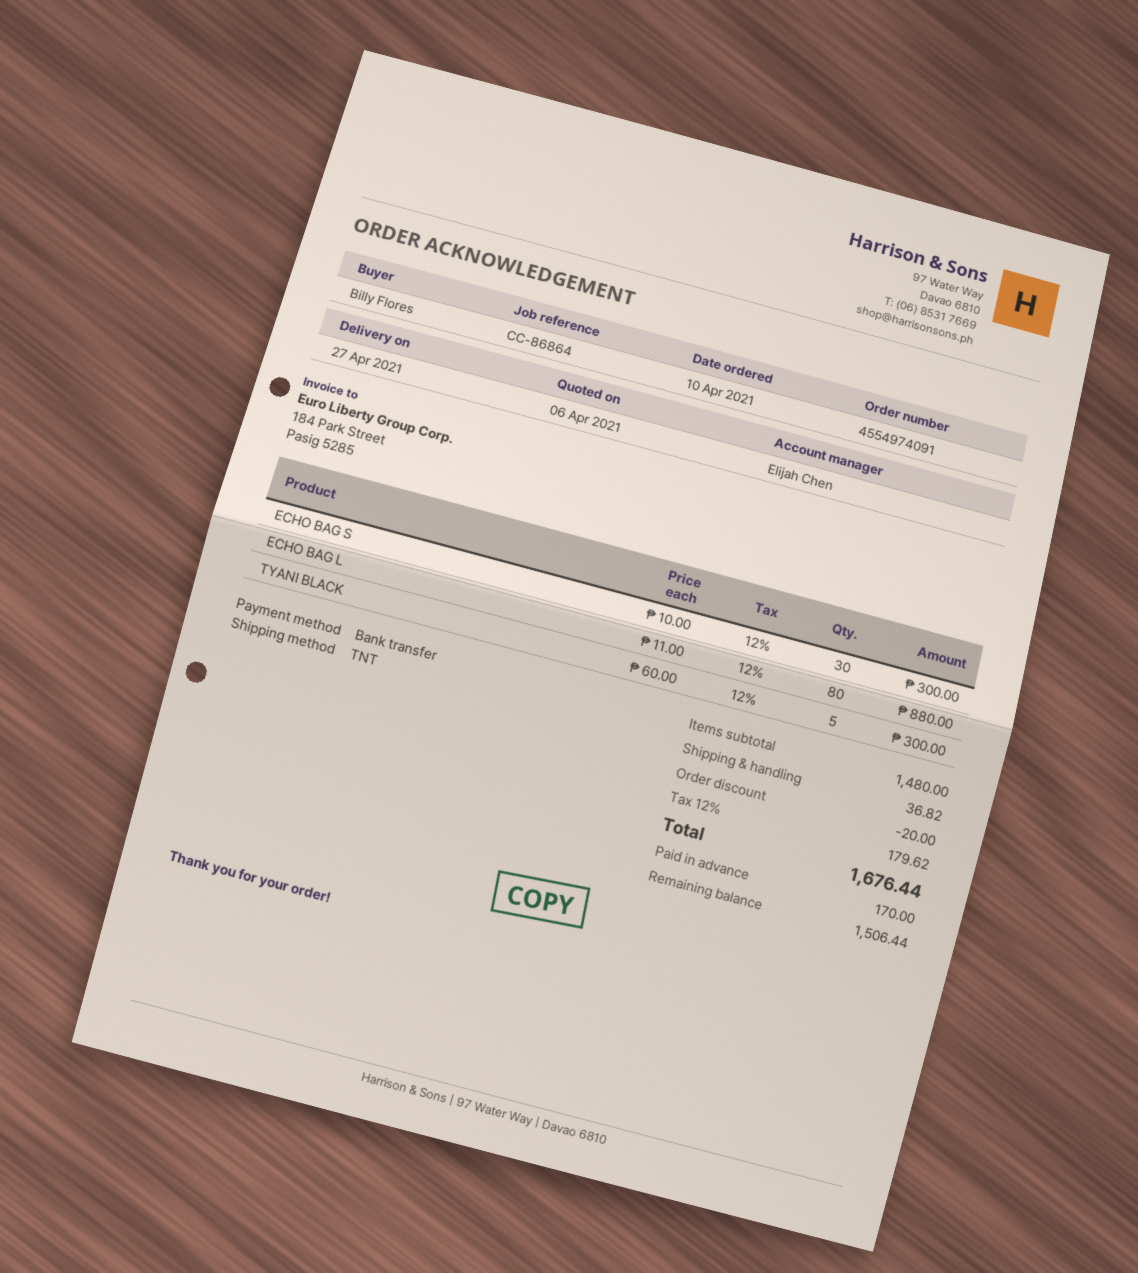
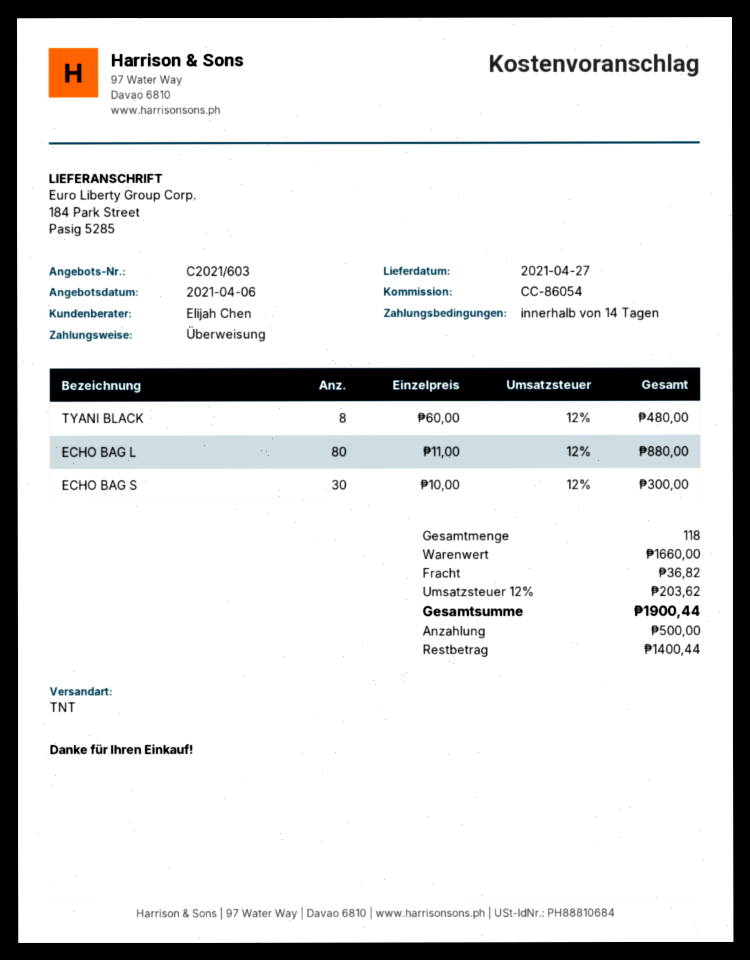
reference: CC-86864 -> CC-86054
TYANI BLACK: 5 x 60.00 = 300.00 -> 8 x 60.00 = 480.00
subtotal: 1480.00 -> 1660.00
discount: 20.00 -> none
tax: 12% = 179.62 -> 12% = 203.62
total: 1676.44 -> 1900.44
deposit: 170.00 -> 500.00
balance: 1506.44 -> 1400.44

